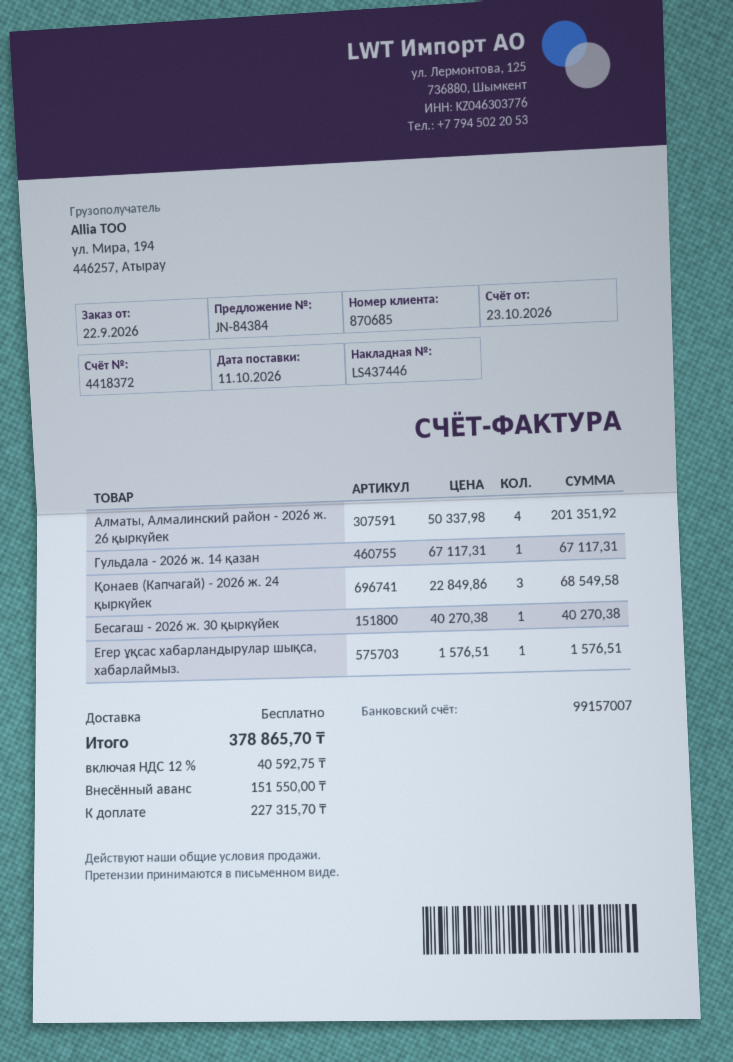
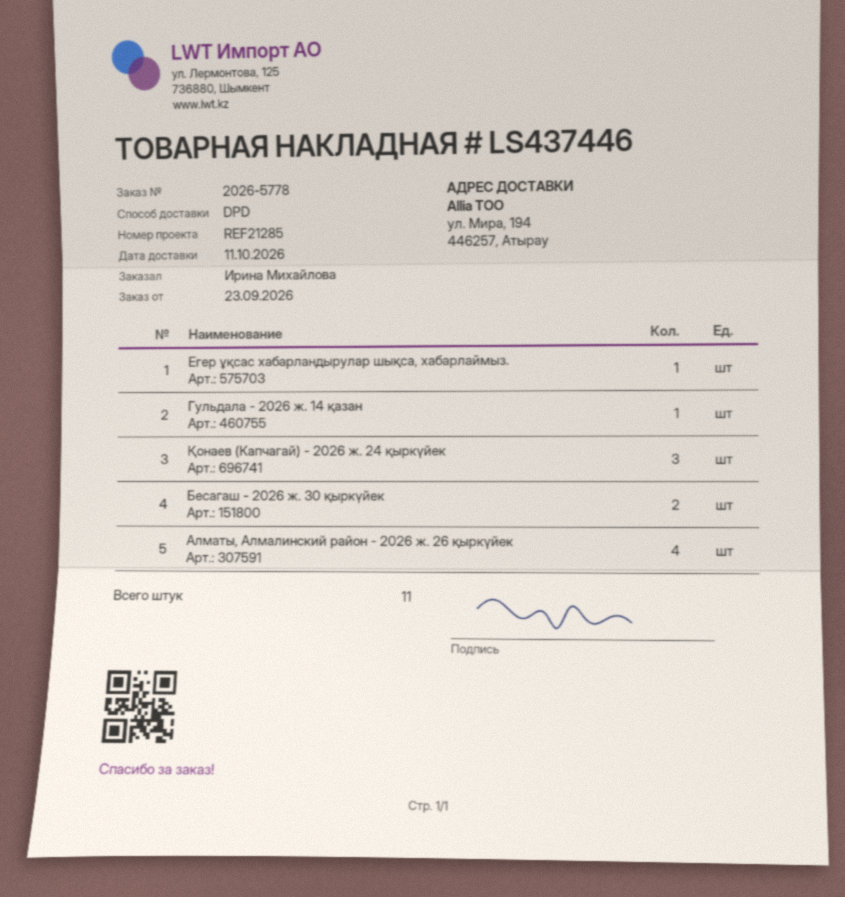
order date: 2026-09-22 -> 2026-09-23
Бесагаш - 2026 ж. 30 қыркүйек: 1 -> 2

